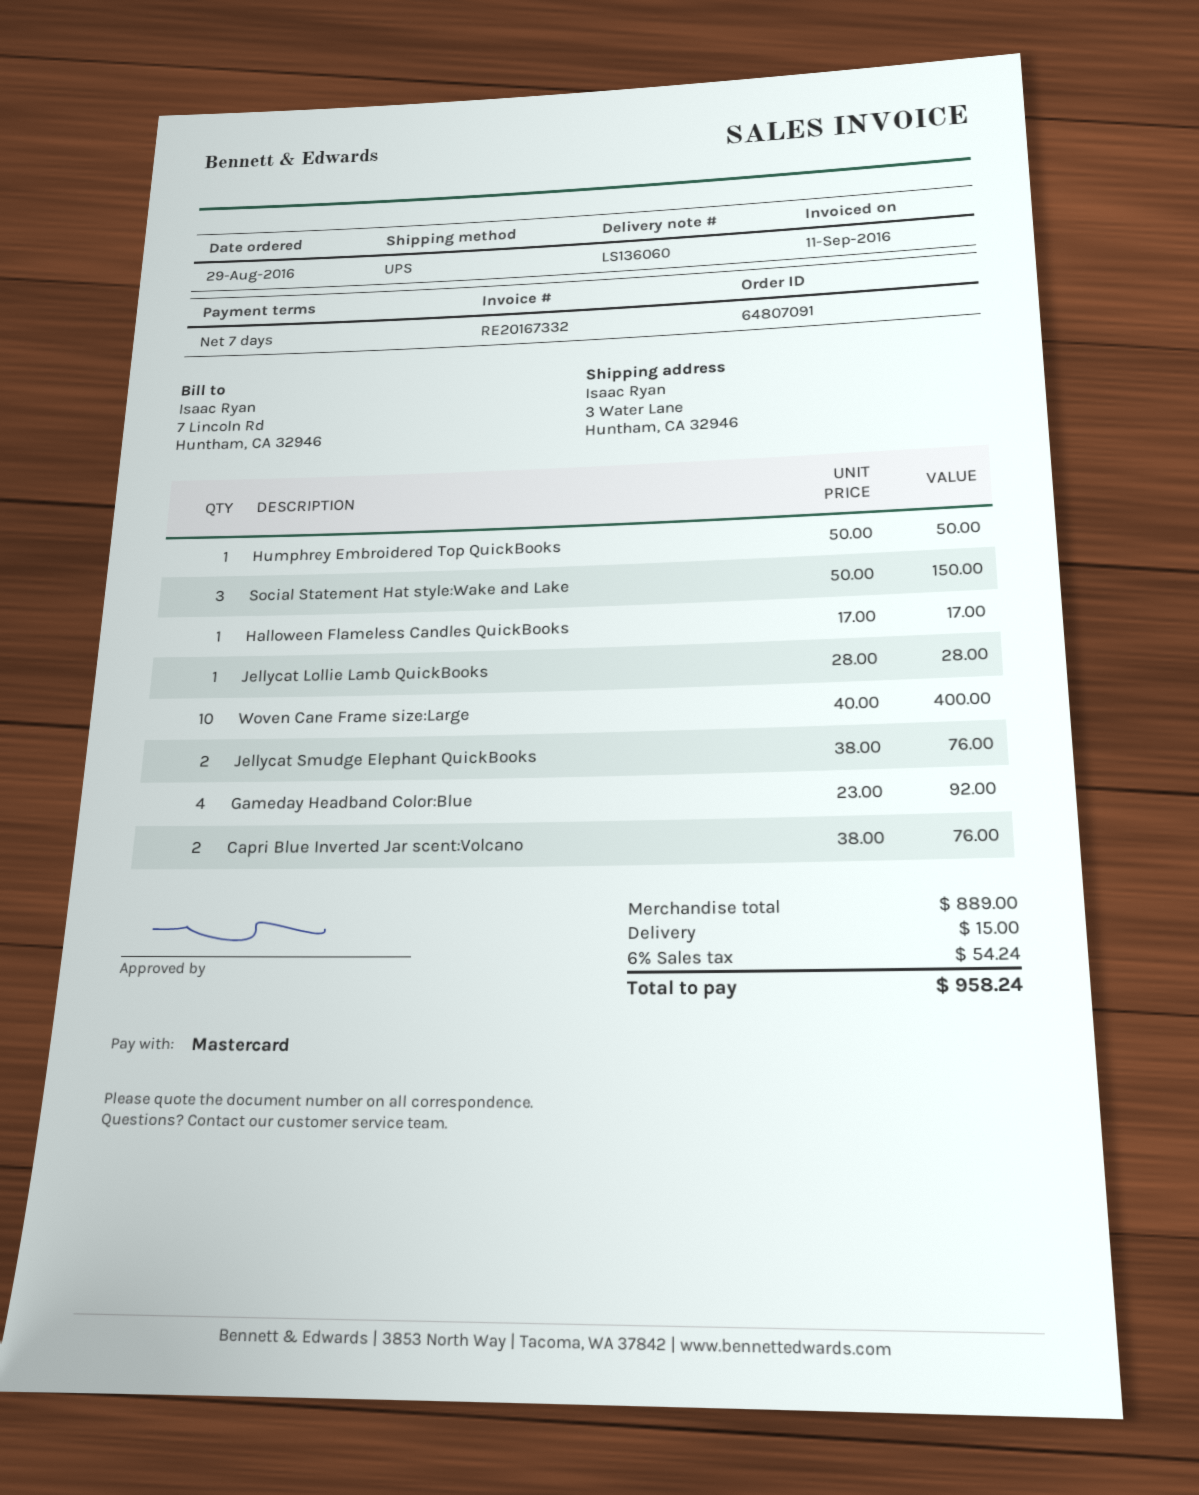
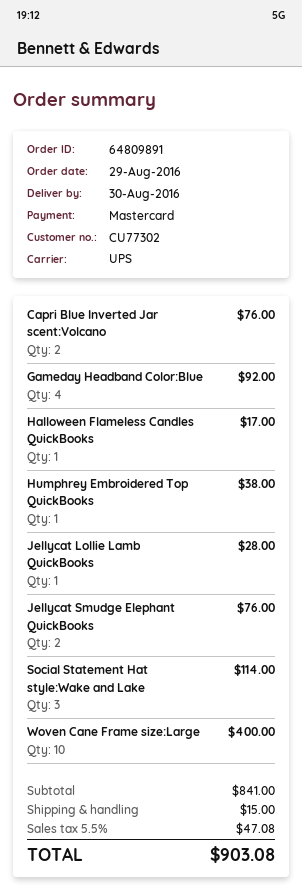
order number: 64807091 -> 64809891
Humphrey Embroidered Top QuickBooks: 1 for 50.00 -> 1 for 38.00
Social Statement Hat style:Wake and Lake: 3 for 150.00 -> 3 for 114.00
subtotal: 889.00 -> 841.00
tax: 6% = 54.24 -> 5.5% = 47.08
total: 958.24 -> 903.08

